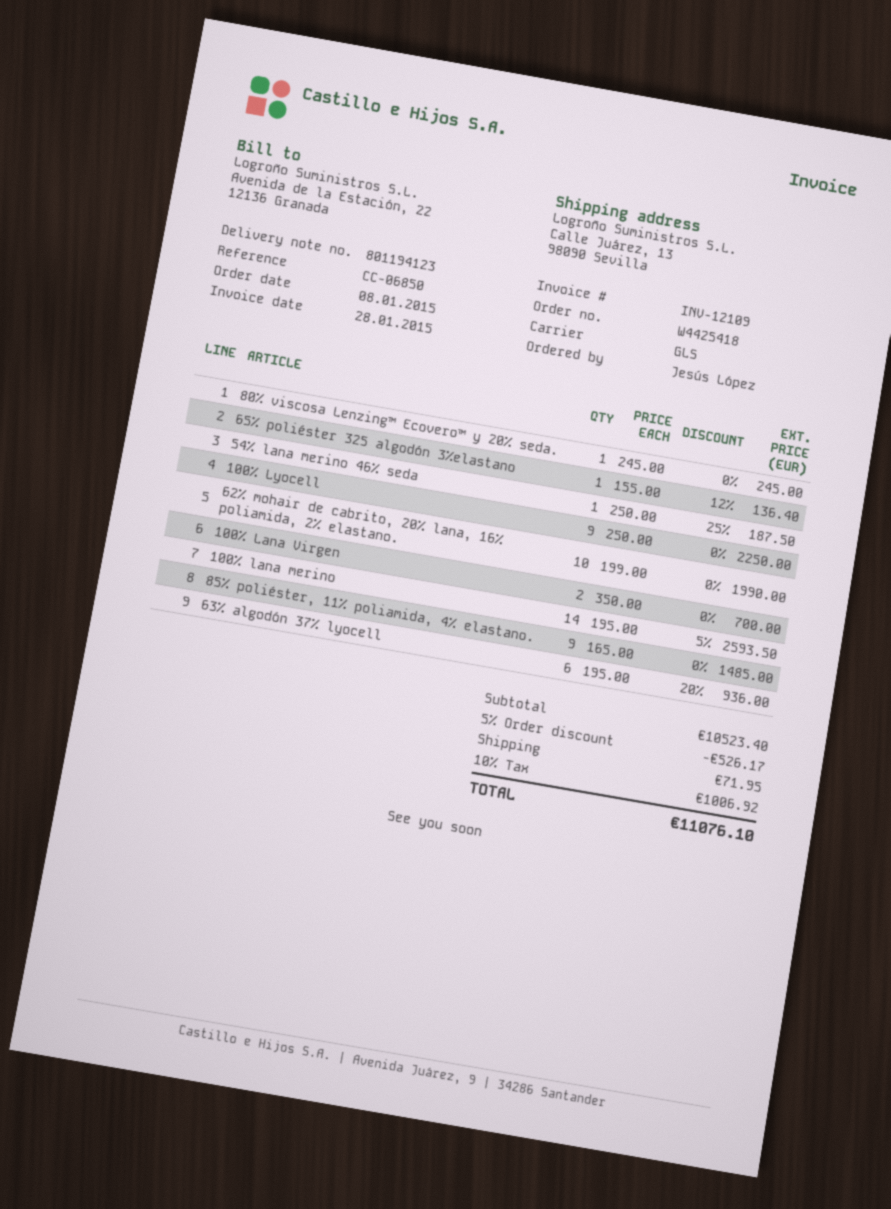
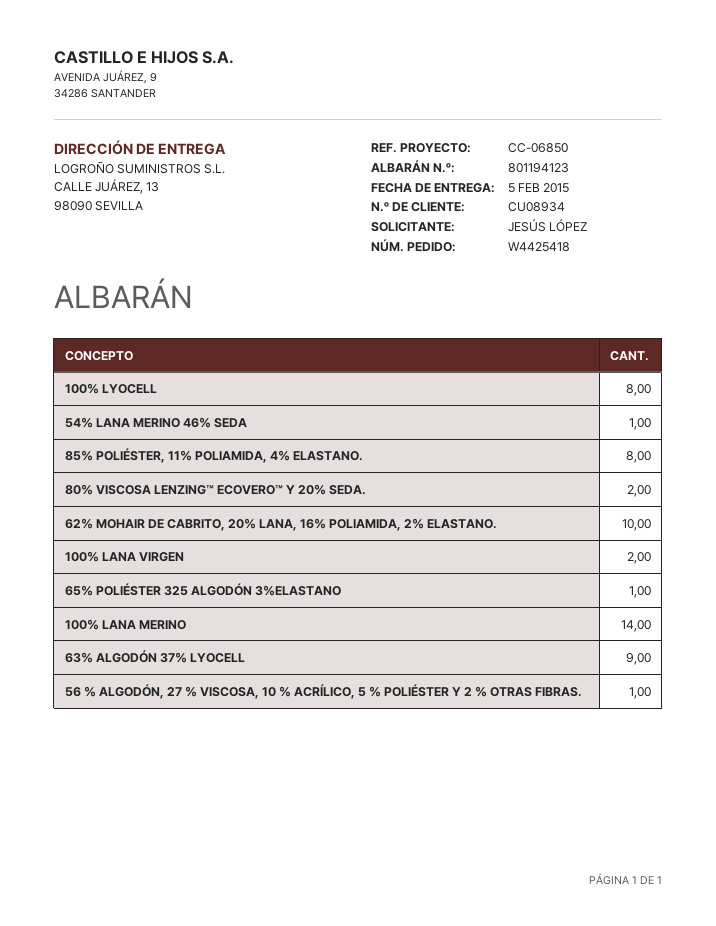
80% viscosa Lenzing™ Ecovero™ y 20% seda.: 1 -> 2
100% Lyocell: 9 -> 8
85% poliéster, 11% poliamida, 4% elastano.: 9 -> 8
63% algodón 37% lyocell: 6 -> 9
56 % ALGODÓN, 27 % VISCOSA, 10 % ACRÍLICO, 5 % POLIÉSTER Y 2 % OTRAS FIBRAS.: none -> 1

